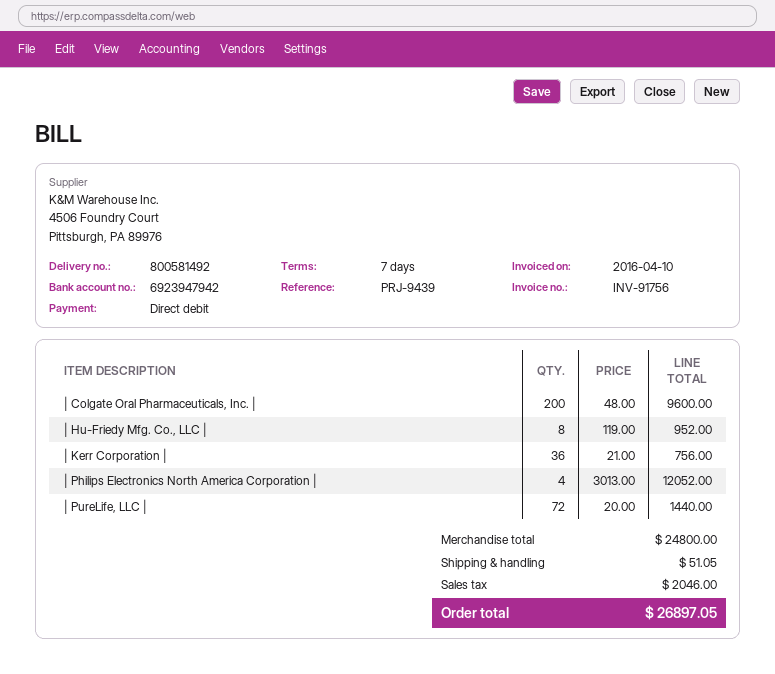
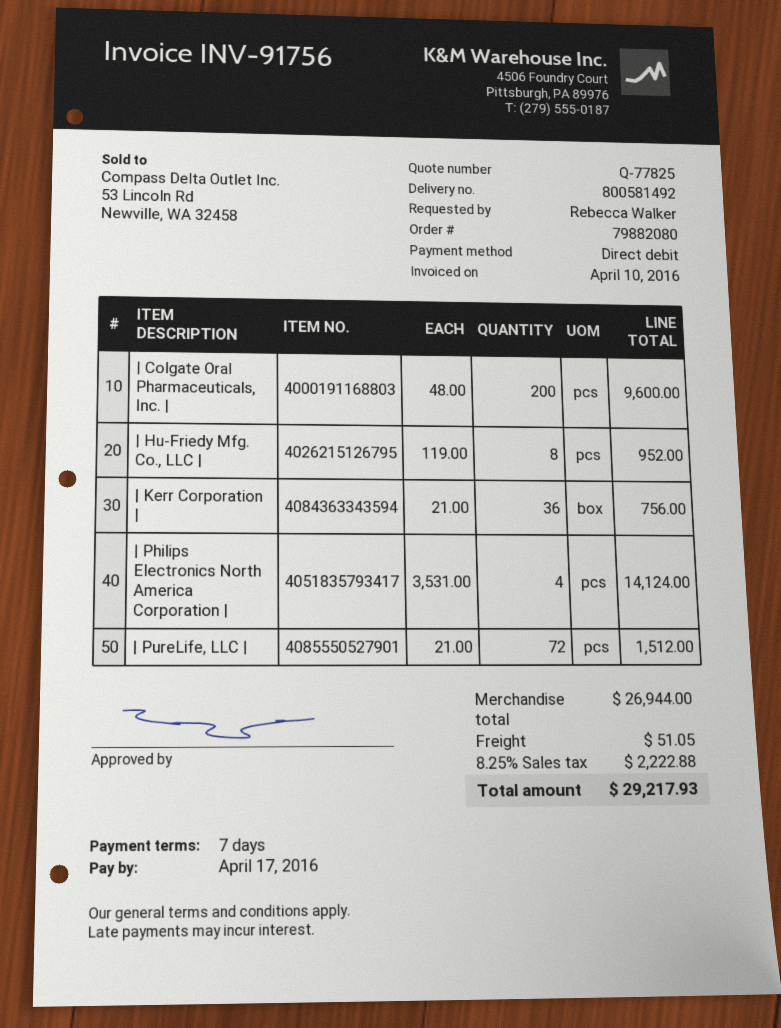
| Philips Electronics North America Corporation |: 4 x 3013.00 = 12052.00 -> 4 x 3531.00 = 14124.00
| PureLife, LLC |: 72 x 20.00 = 1440.00 -> 72 x 21.00 = 1512.00
subtotal: 24800.00 -> 26944.00
tax: 2046.00 -> 2222.88
total: 26897.05 -> 29217.93

